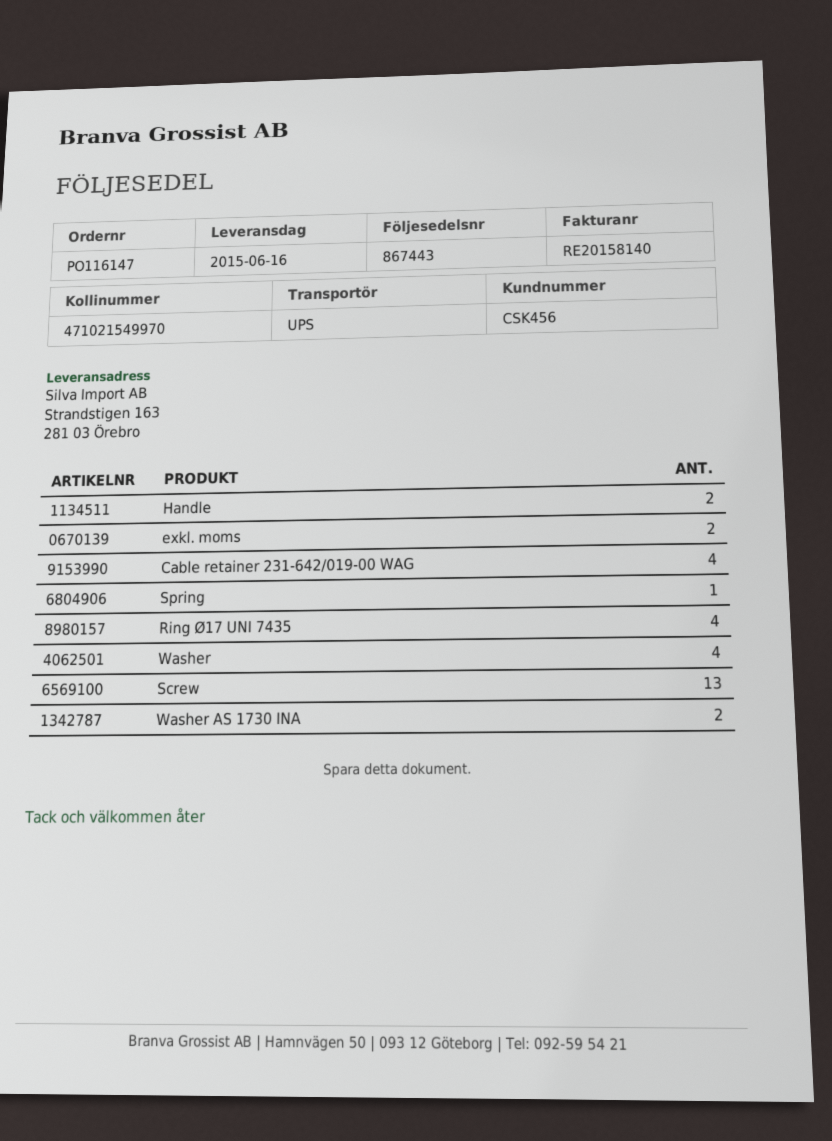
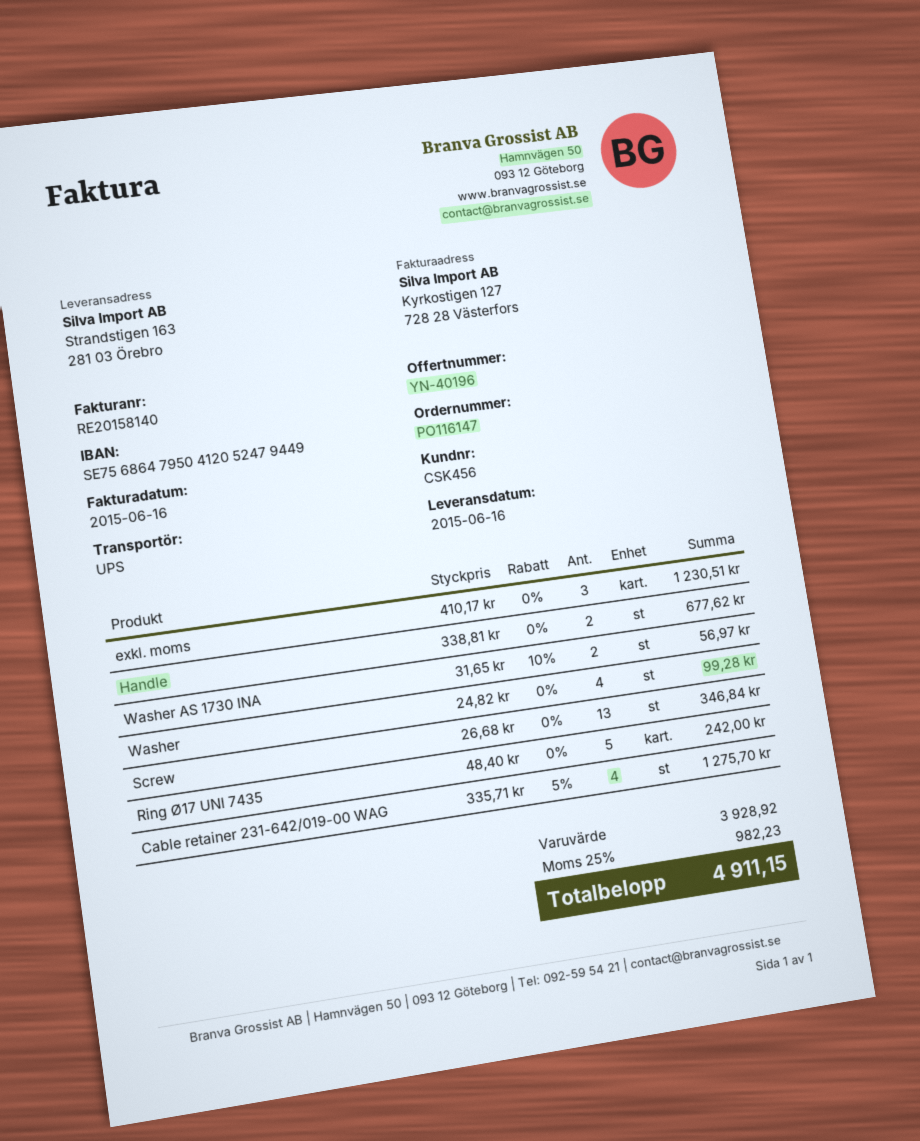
exkl. moms: 2 -> 3
Spring: 1 -> none
Ring Ø17 UNI 7435: 4 -> 5

